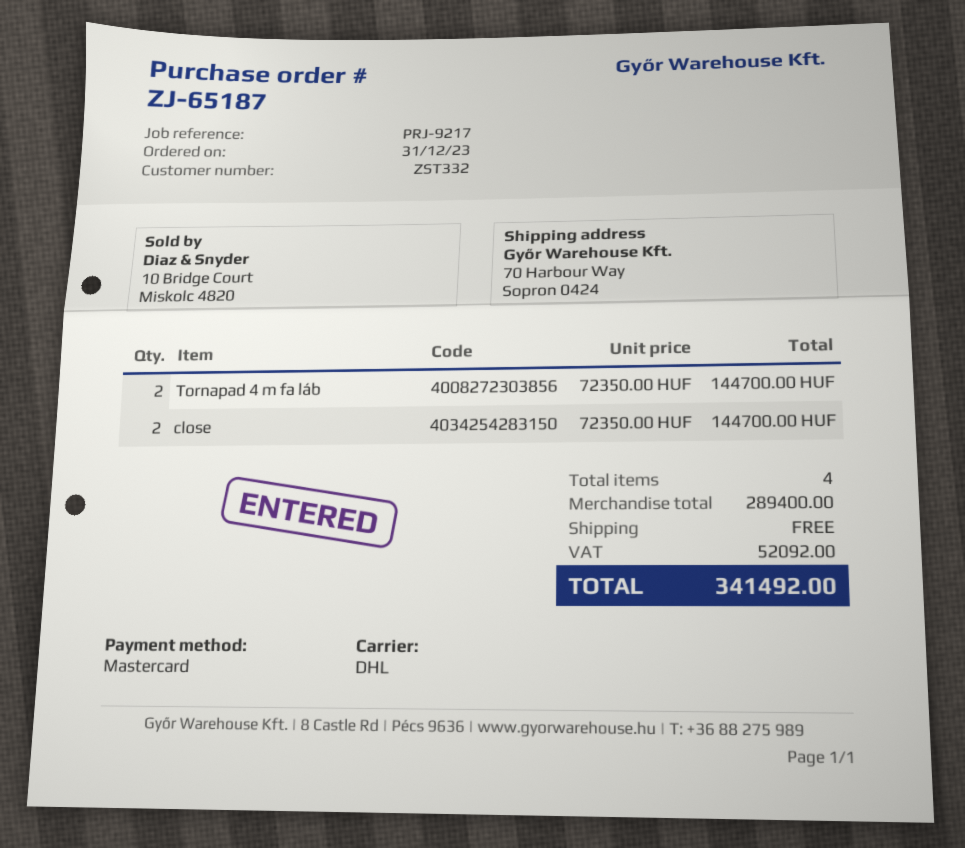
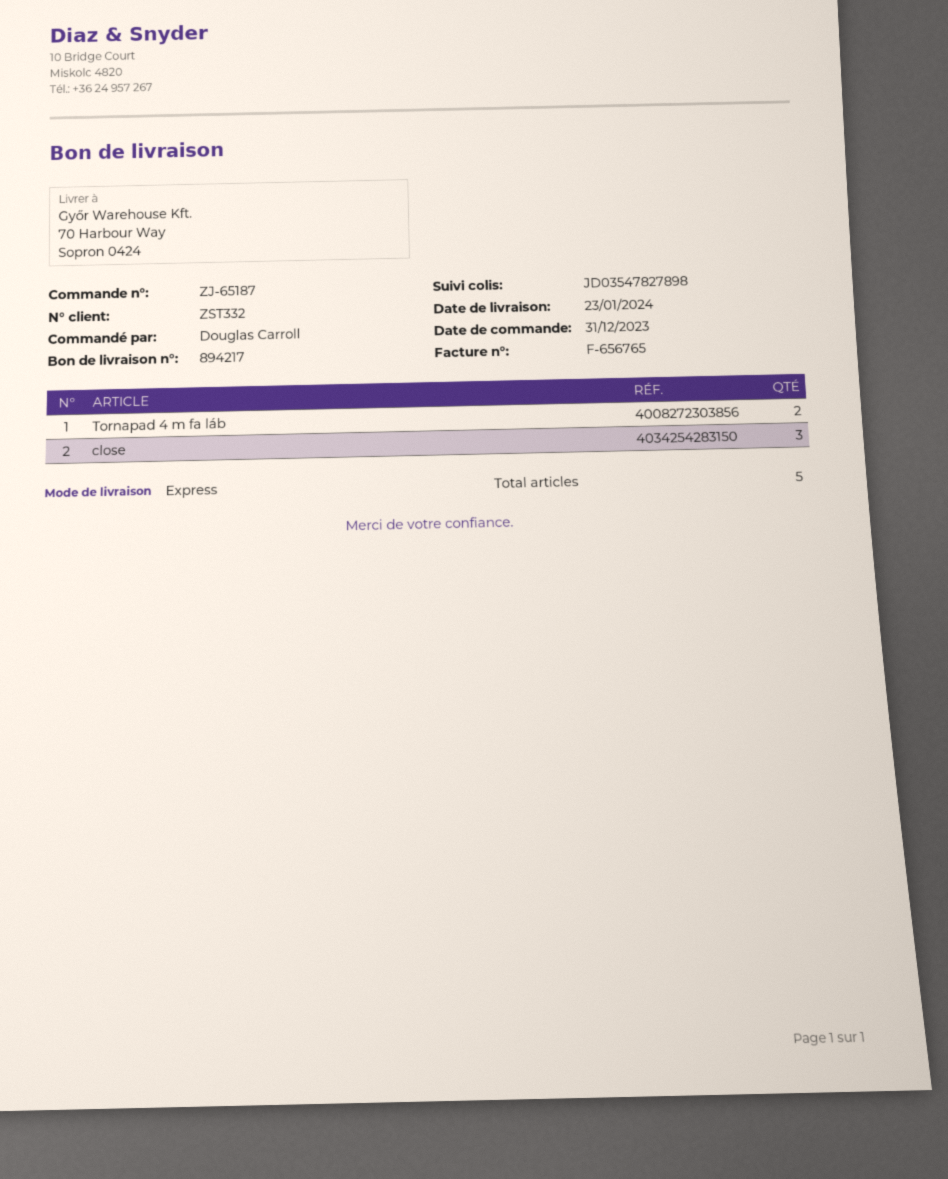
shipping method: DHL -> express
close: 2 -> 3
total quantity: 4 -> 5

